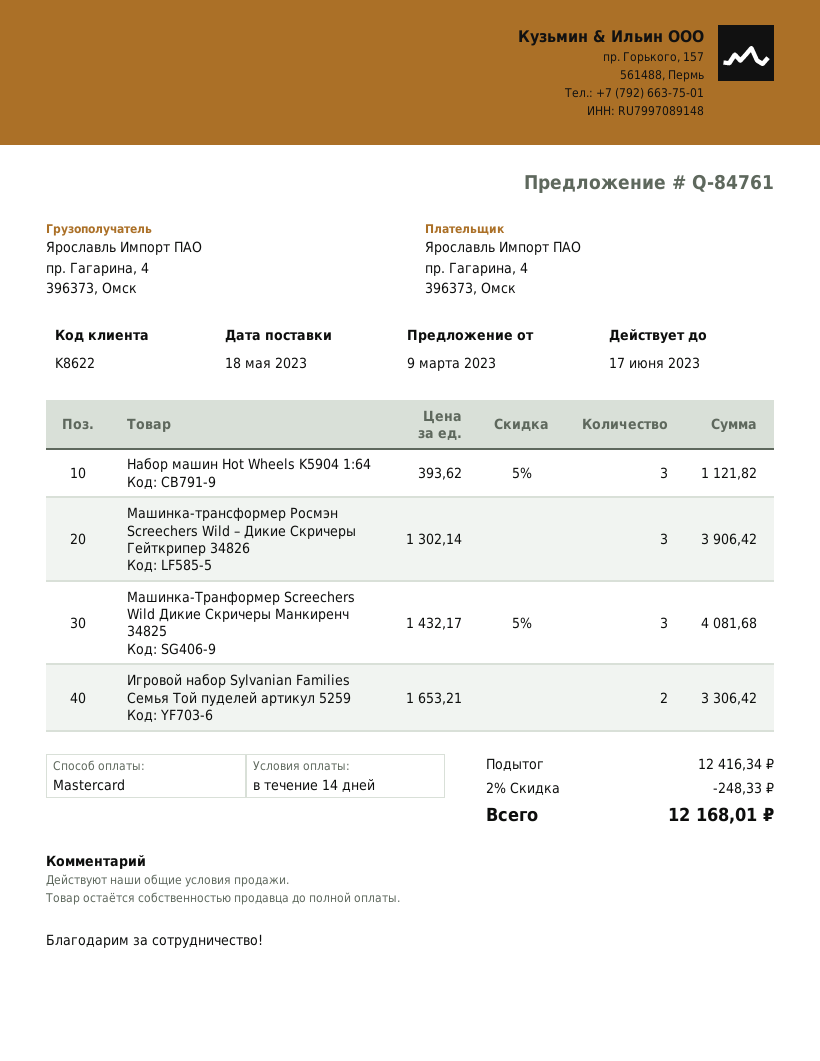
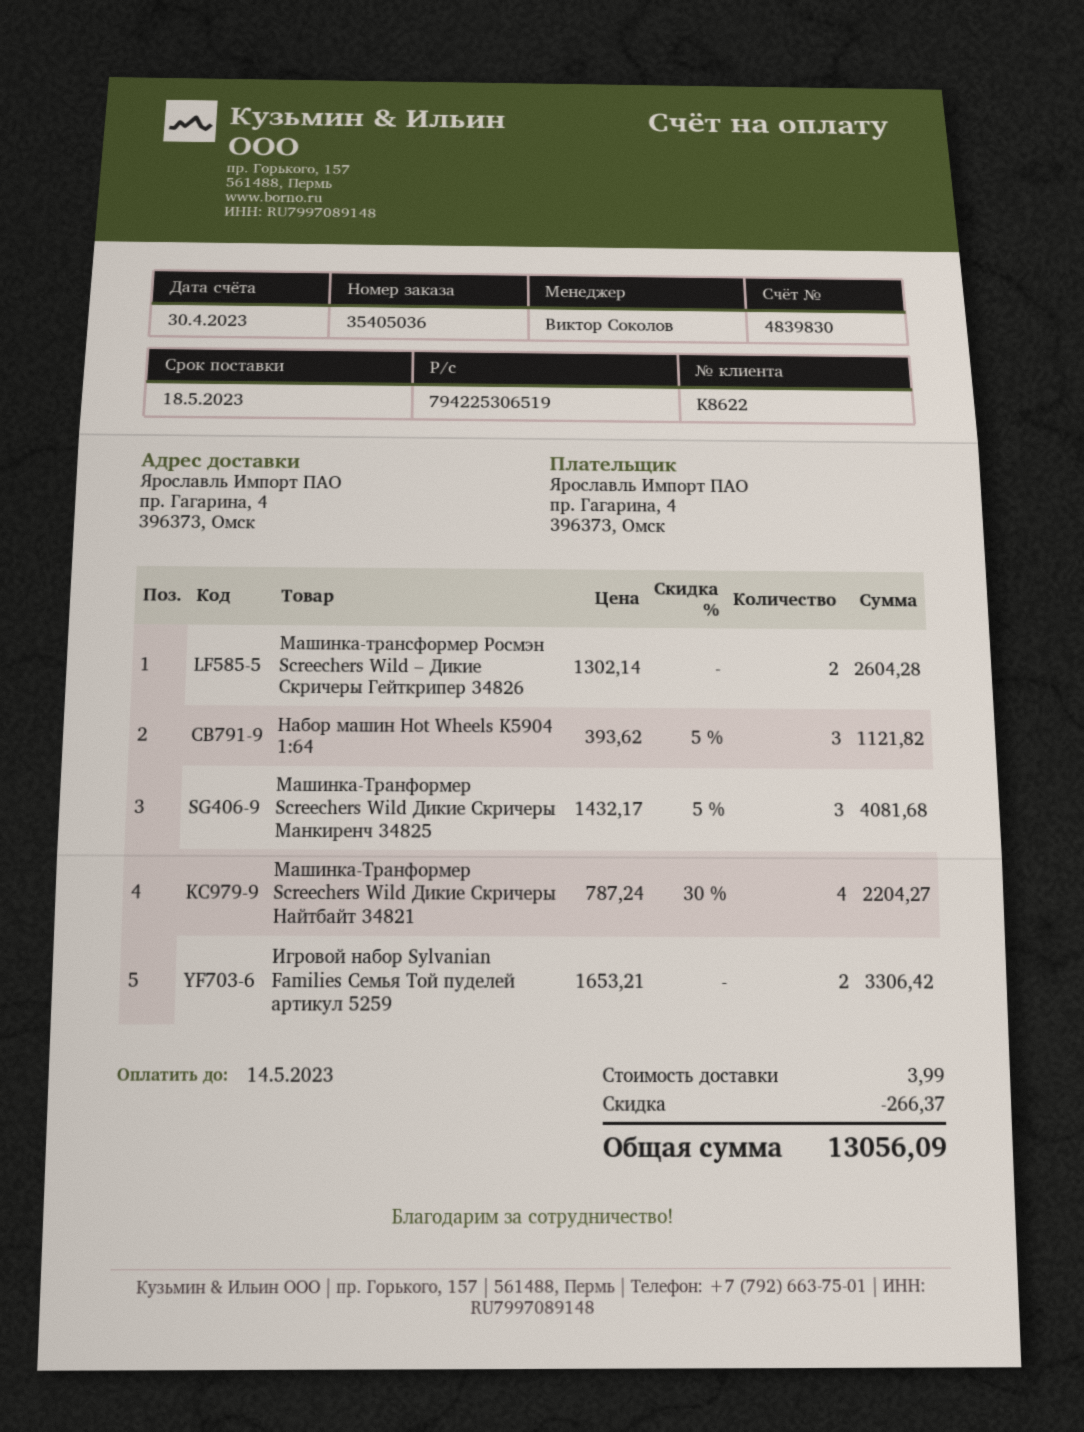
Машинка-трансформер Росмэн Screechers Wild – Дикие Скричеры Гейткрипер 34826: 3 x 1302.14 = 3906.42 -> 2 x 1302.14 = 2604.28
Машинка-Транформер Screechers Wild Дикие Скричеры Найтбайт 34821: none -> 4 x 787.24 - 30% = 2204.27
discount: 248.33 -> 266.37
shipping: none -> 3.99
total: 12168.01 -> 13056.09

